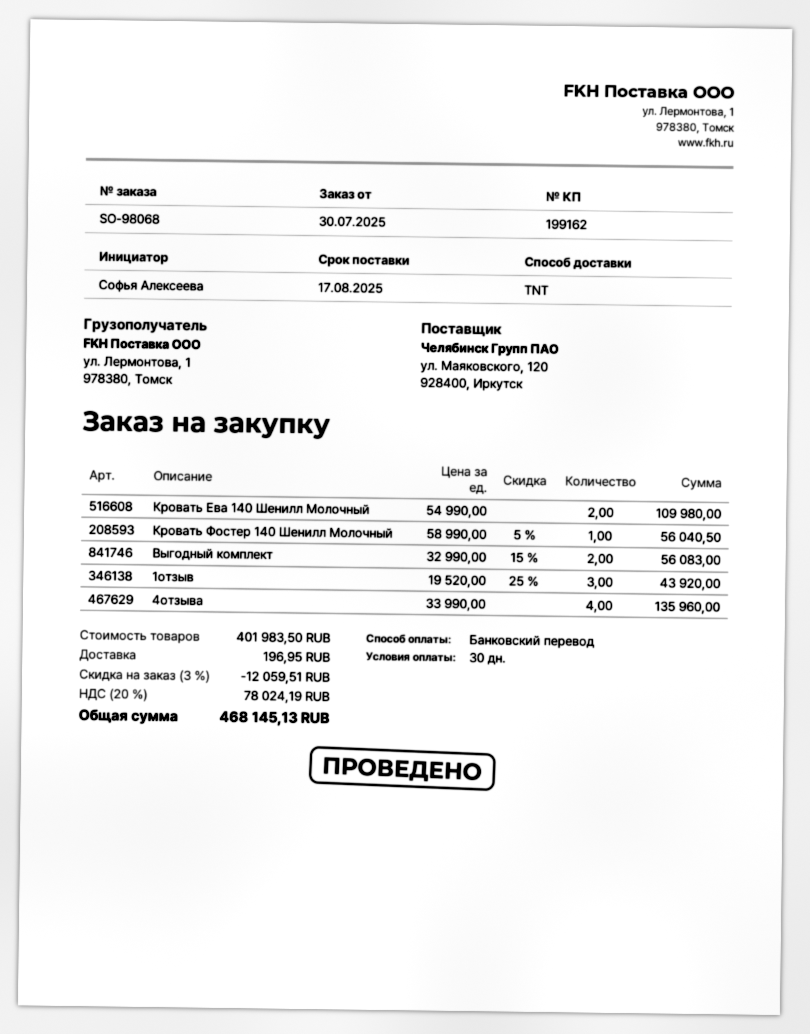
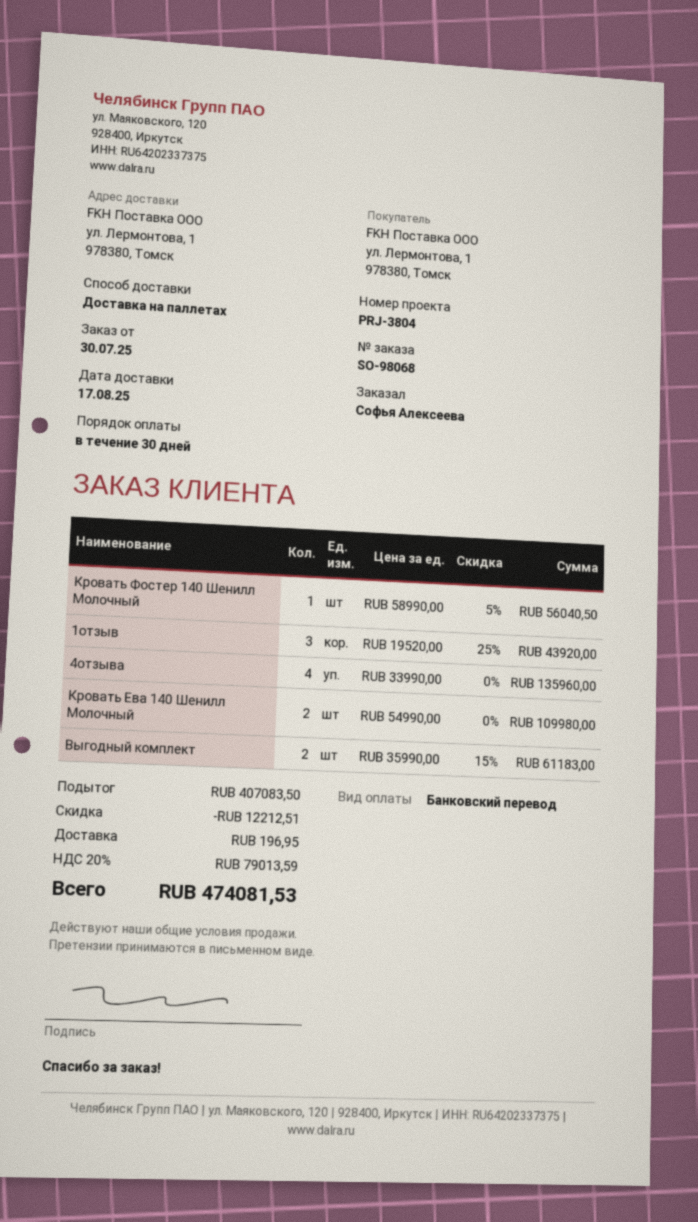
shipping method: TNT -> pallet freight
Выгодный комплект: 2 x 32990.00 - 15% = 56083.00 -> 2 x 35990.00 - 15% = 61183.00
subtotal: 401983.50 -> 407083.50
discount: 12059.51 -> 12212.51
tax: 20% = 78024.19 -> 20% = 79013.59
total: 468145.13 -> 474081.53

